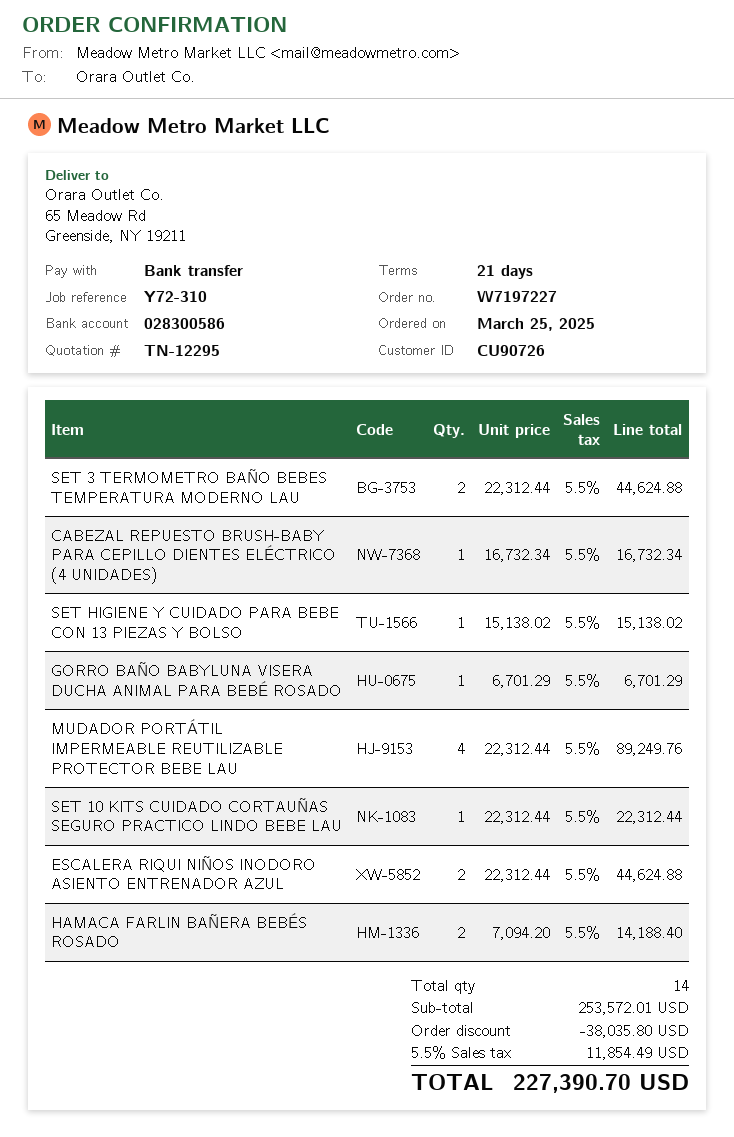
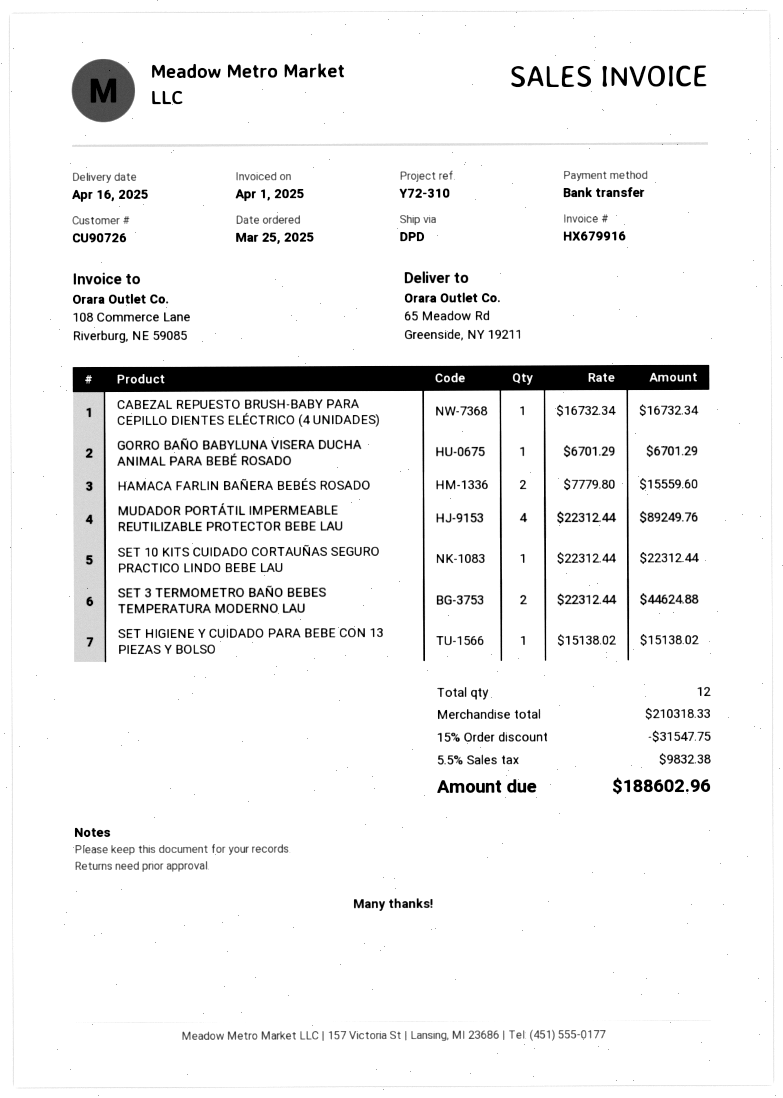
ESCALERA RIQUI NIÑOS INODORO ASIENTO ENTRENADOR AZUL: 2 x 22312.44 = 44624.88 -> none
HAMACA FARLIN BAÑERA BEBÉS ROSADO: 2 x 7094.20 = 14188.40 -> 2 x 7779.80 = 15559.60
total quantity: 14 -> 12
subtotal: 253572.01 -> 210318.33
discount: 38035.80 -> 31547.75
tax: 5.5% = 11854.49 -> 5.5% = 9832.38
total: 227390.70 -> 188602.96

